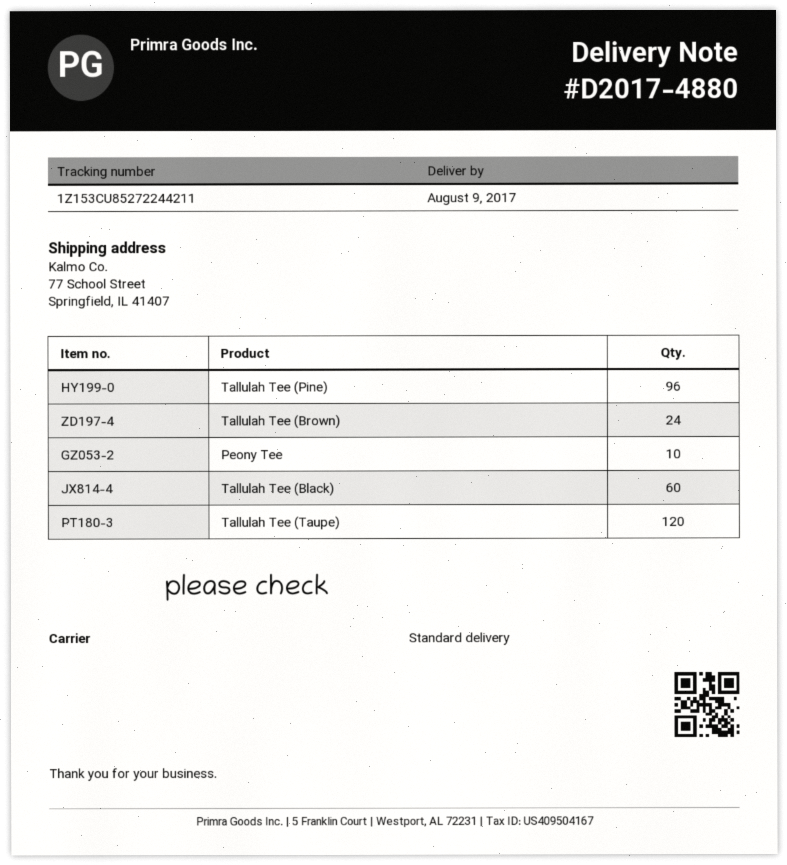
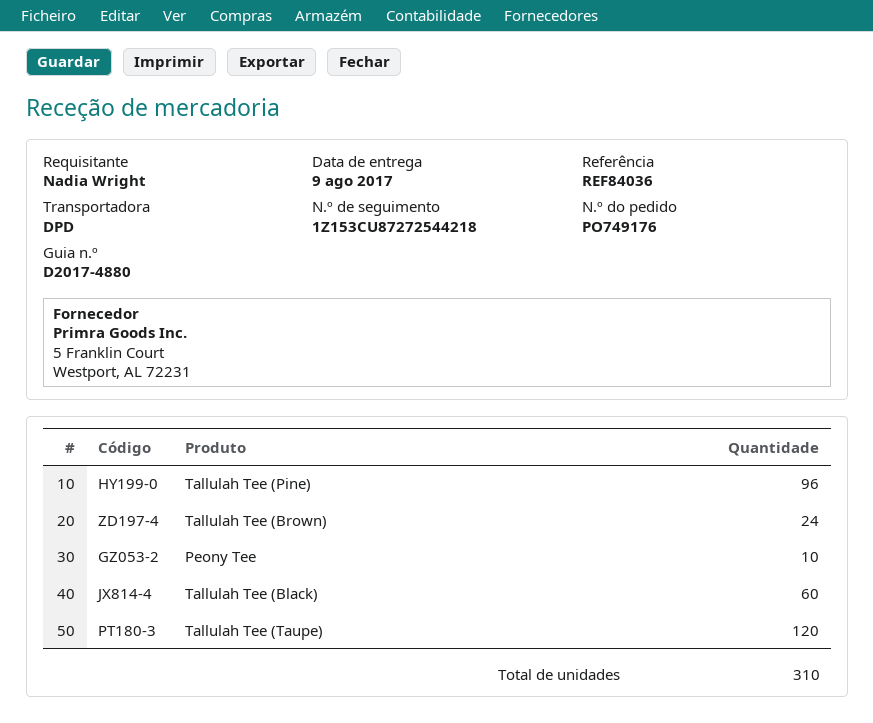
shipping method: standard -> DPD
tracking number: 1Z153CU85272244211 -> 1Z153CU87272544218

